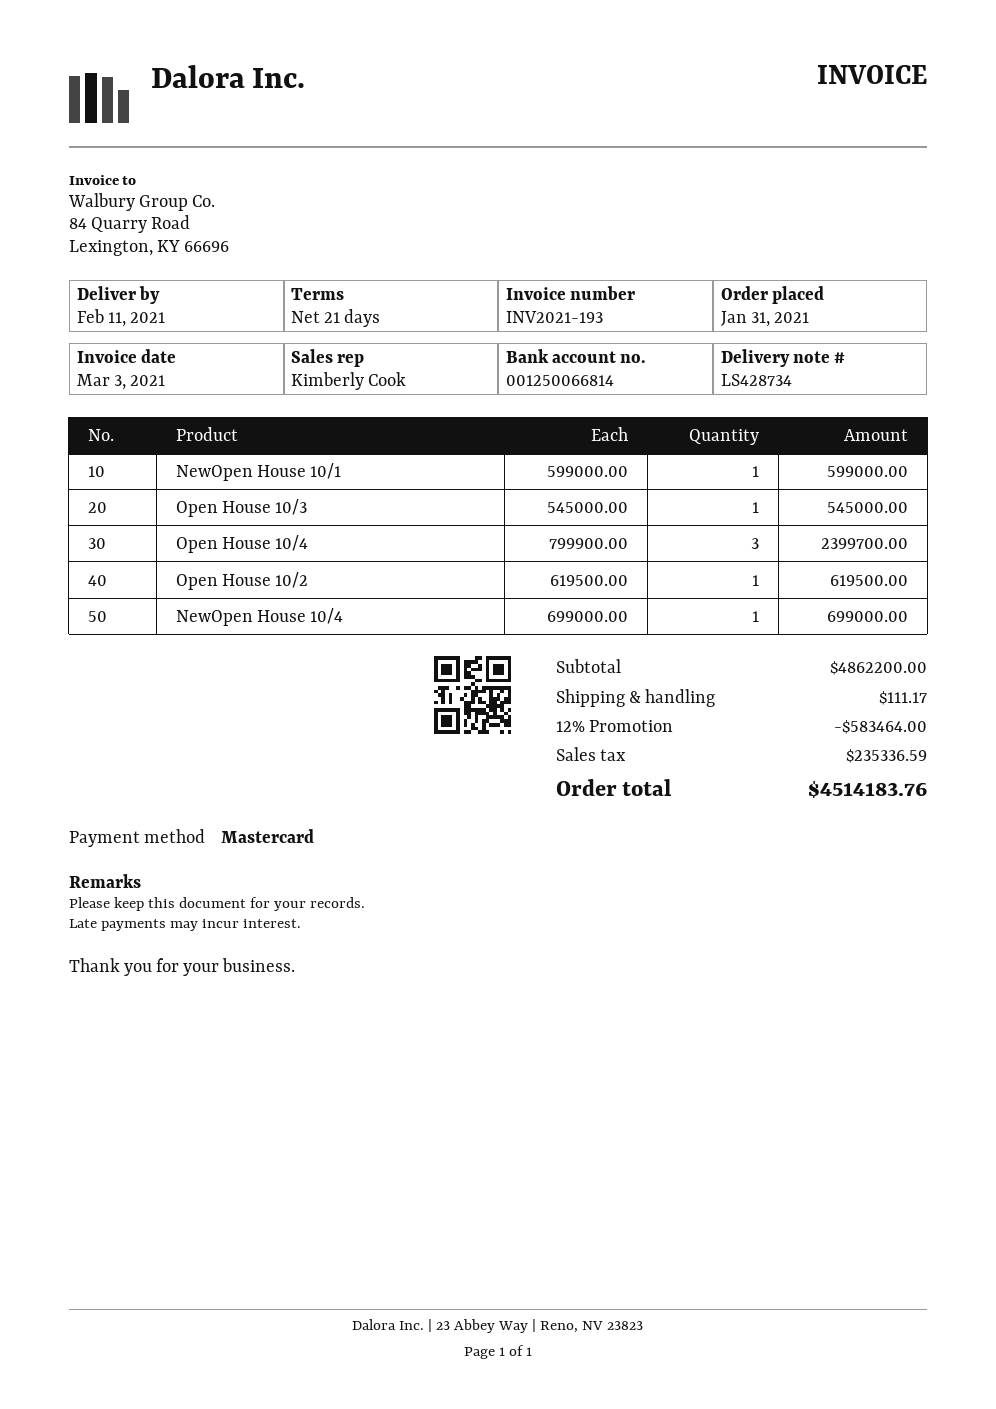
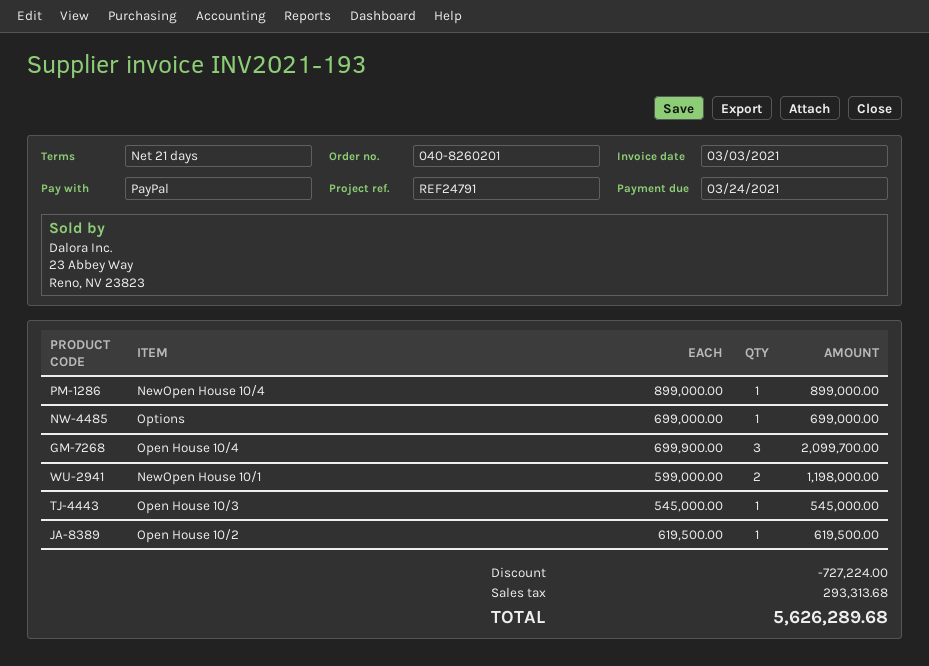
payment method: Mastercard -> PayPal
NewOpen House 10/1: 1 x 599000.00 = 599000.00 -> 2 x 599000.00 = 1198000.00
Open House 10/4: 3 x 799900.00 = 2399700.00 -> 3 x 699900.00 = 2099700.00
NewOpen House 10/4: 1 x 699000.00 = 699000.00 -> 1 x 899000.00 = 899000.00
Options: none -> 1 x 699000.00 = 699000.00
discount: 583464.00 -> 727224.00
shipping: 111.17 -> none
tax: 235336.59 -> 293313.68
total: 4514183.76 -> 5626289.68

